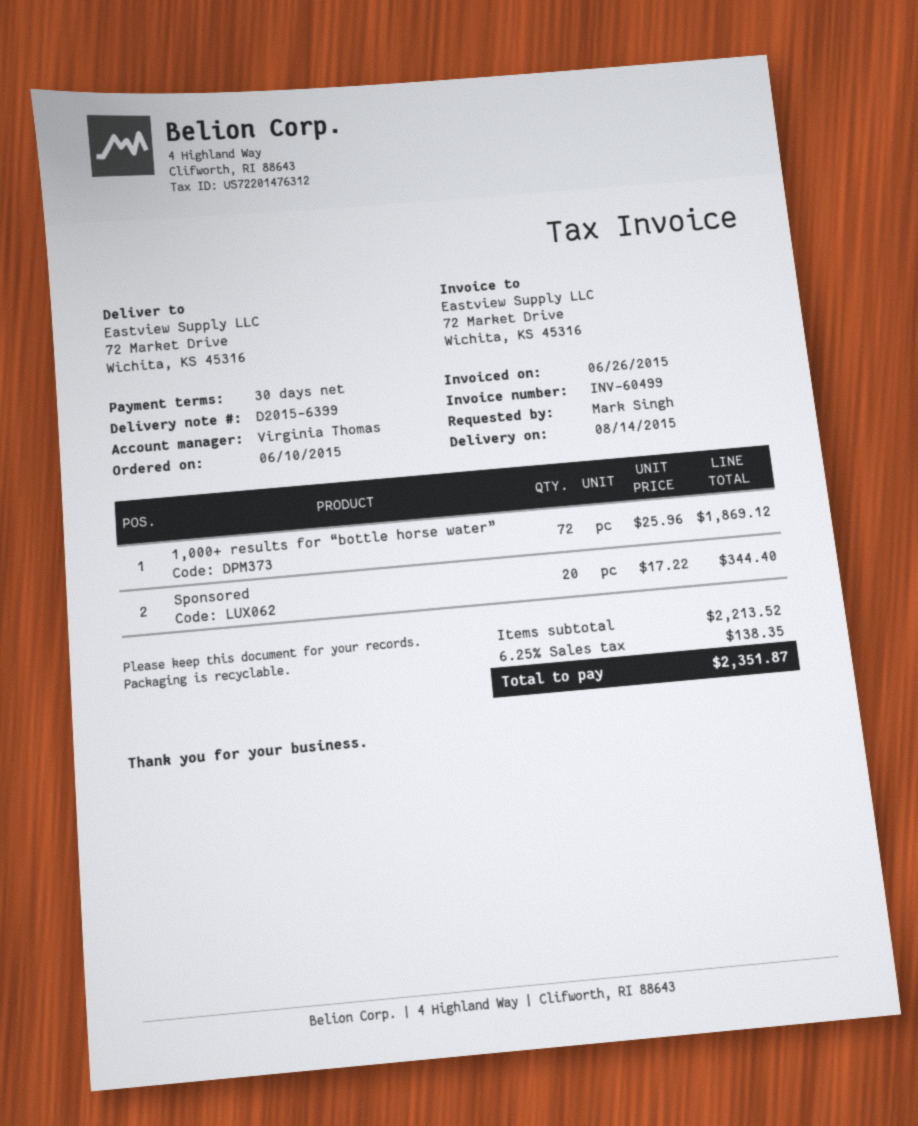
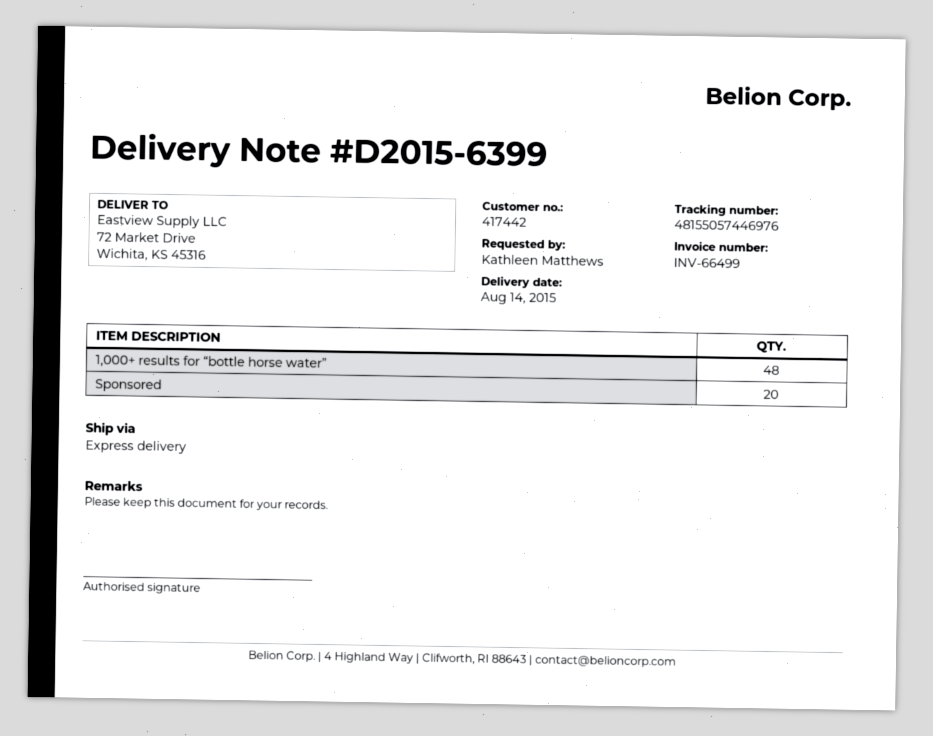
invoice number: INV-60499 -> INV-66499
ordered by: Mark Singh -> Kathleen Matthews
1,000+ results for “bottle horse water”: 72 -> 48

